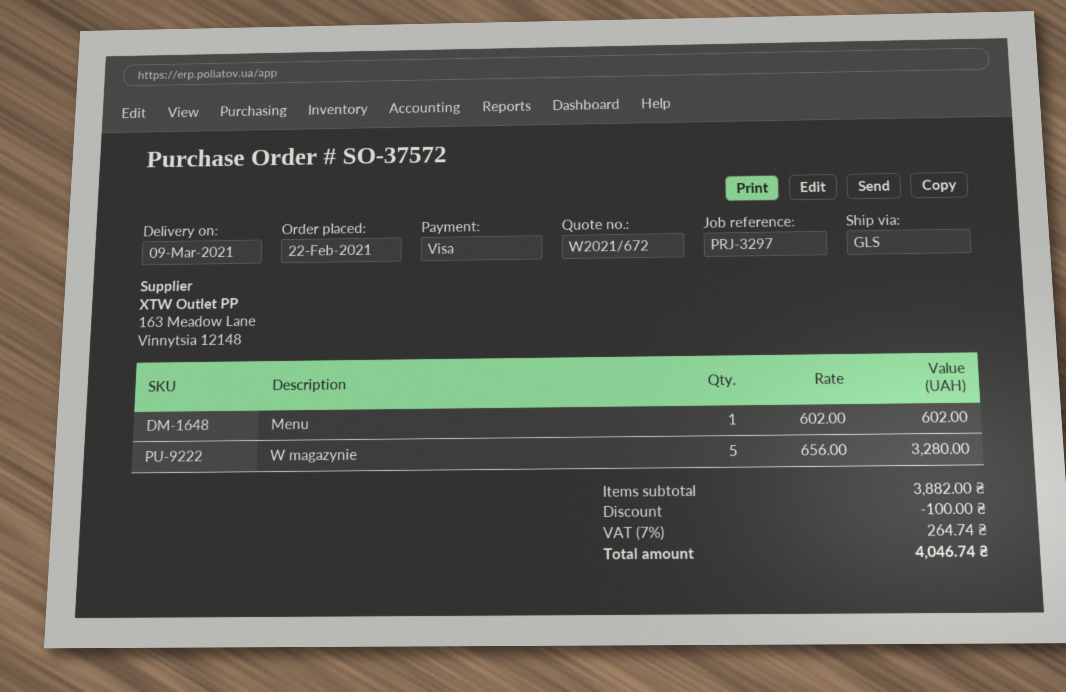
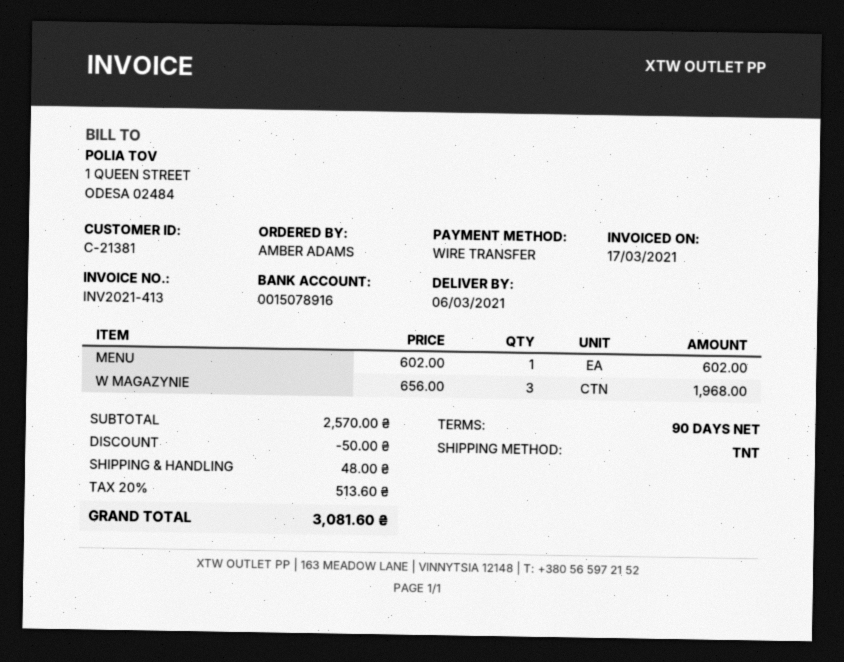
delivery date: 2021-03-09 -> 2021-03-06
payment method: Visa -> bank transfer
shipping method: GLS -> TNT
W magazynie: 5 x 656.00 = 3280.00 -> 3 x 656.00 = 1968.00
subtotal: 3882.00 -> 2570.00
discount: 100.00 -> 50.00
shipping: none -> 48.00
tax: 7% = 264.74 -> 20% = 513.60
total: 4046.74 -> 3081.60

